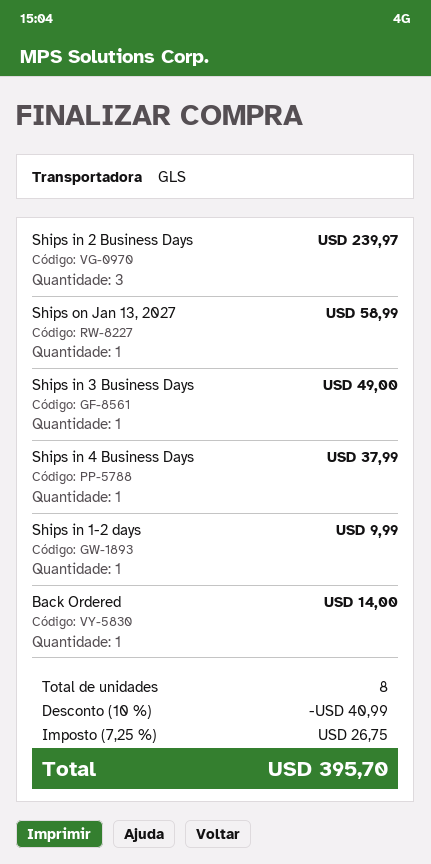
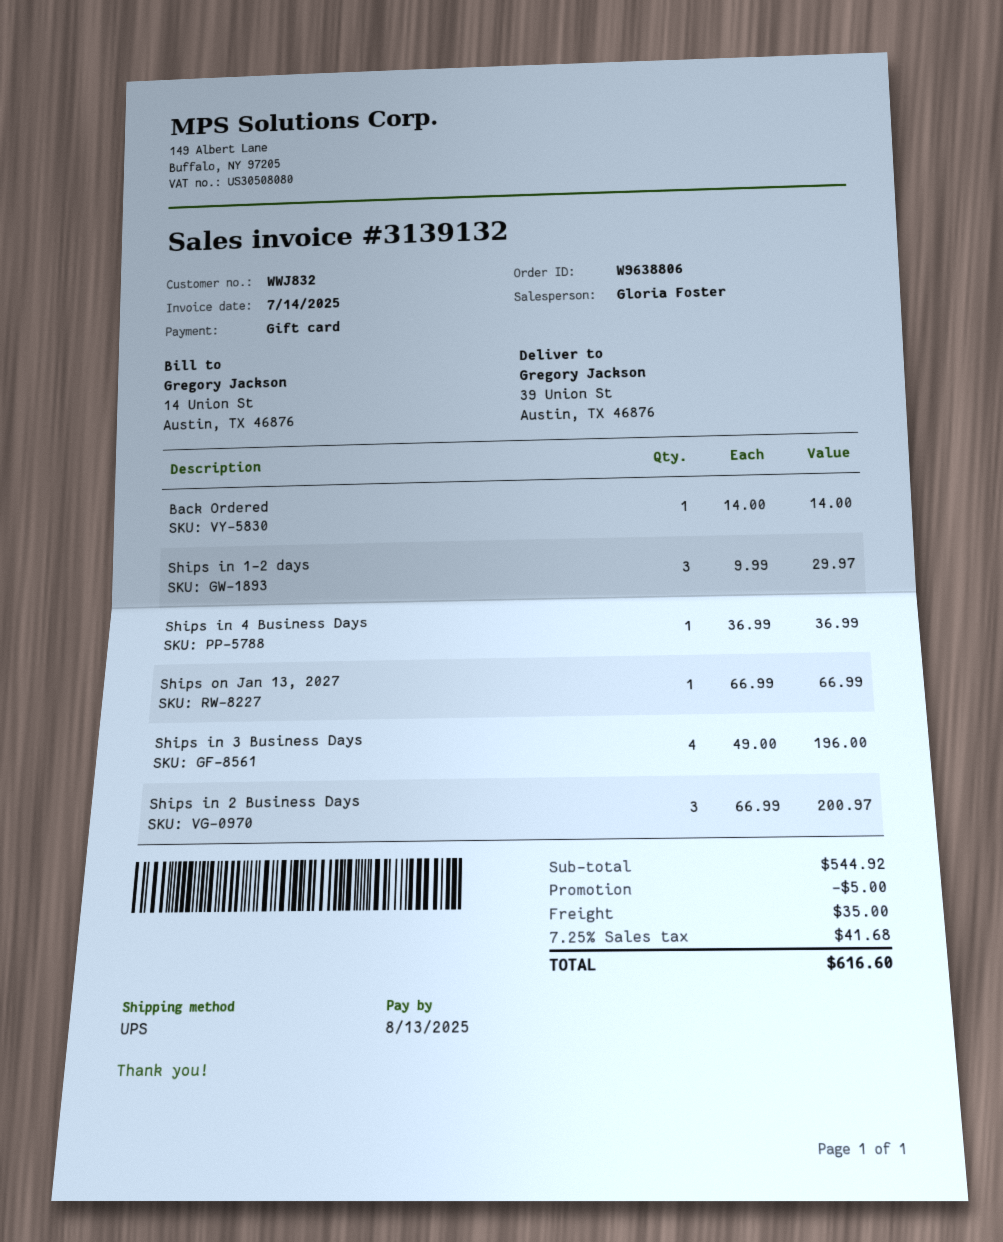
shipping method: GLS -> UPS
Ships in 2 Business Days: 3 for 239.97 -> 3 for 200.97
Ships on Jan 13, 2027: 1 for 58.99 -> 1 for 66.99
Ships in 3 Business Days: 1 for 49.00 -> 4 for 196.00
Ships in 4 Business Days: 1 for 37.99 -> 1 for 36.99
Ships in 1-2 days: 1 for 9.99 -> 3 for 29.97
discount: 40.99 -> 5.00
shipping: none -> 35.00
tax: 7.25% = 26.75 -> 7.25% = 41.68
total: 395.70 -> 616.60

